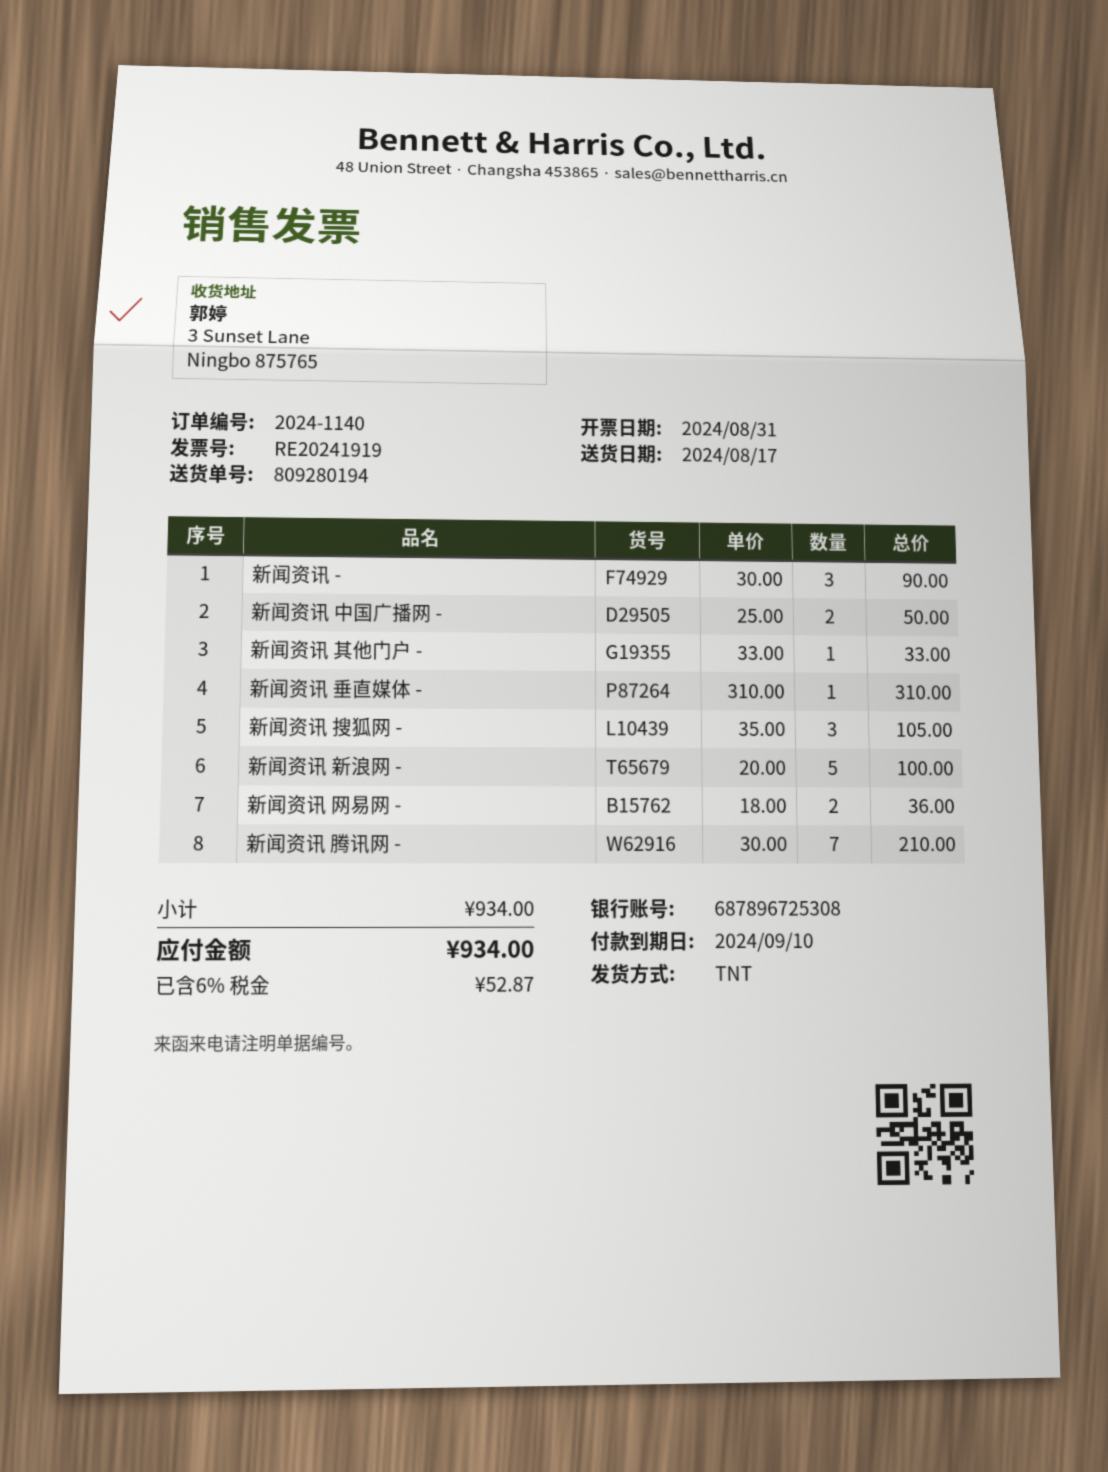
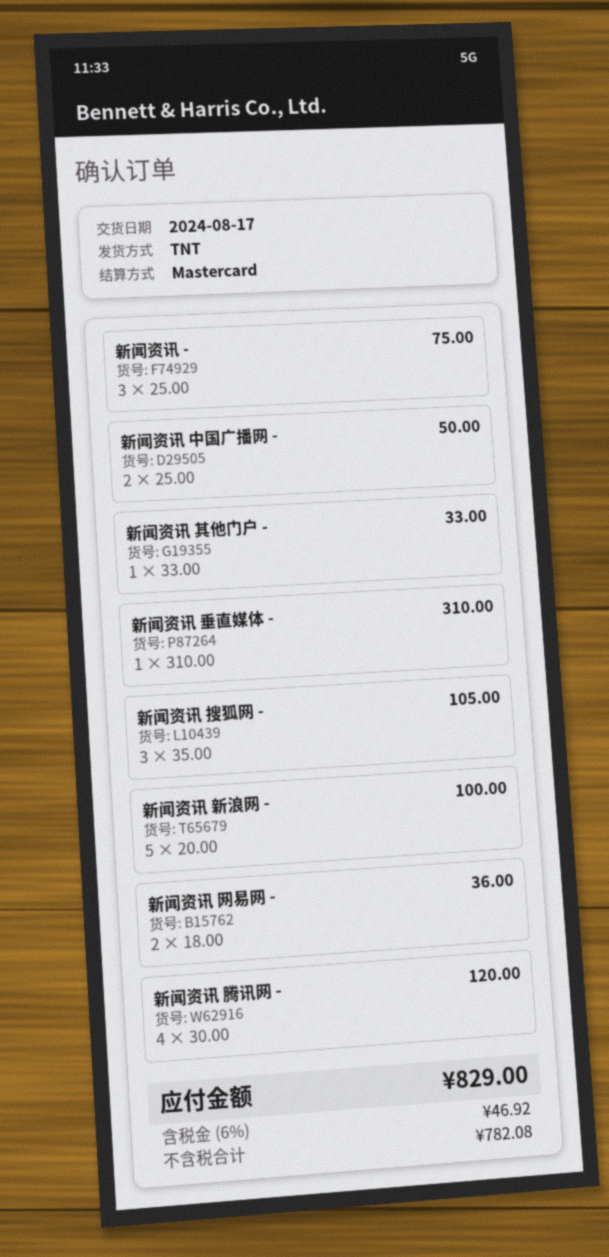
新闻资讯 -: 3 x 30.00 = 90.00 -> 3 x 25.00 = 75.00
新闻资讯 腾讯网 -: 7 x 30.00 = 210.00 -> 4 x 30.00 = 120.00
tax: 6% = 52.87 -> 6% = 46.92
total: 934.00 -> 829.00

